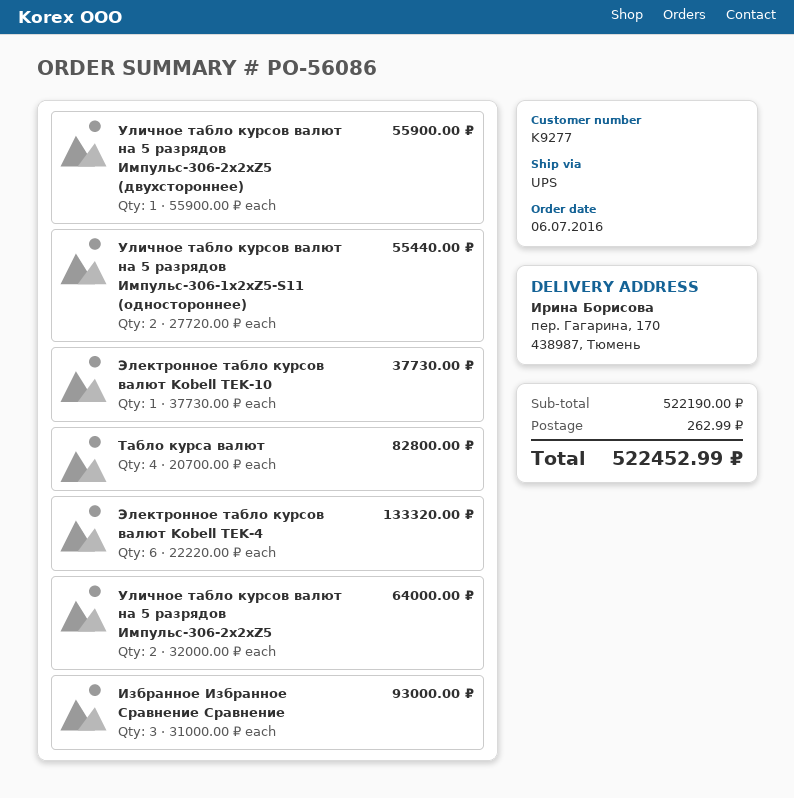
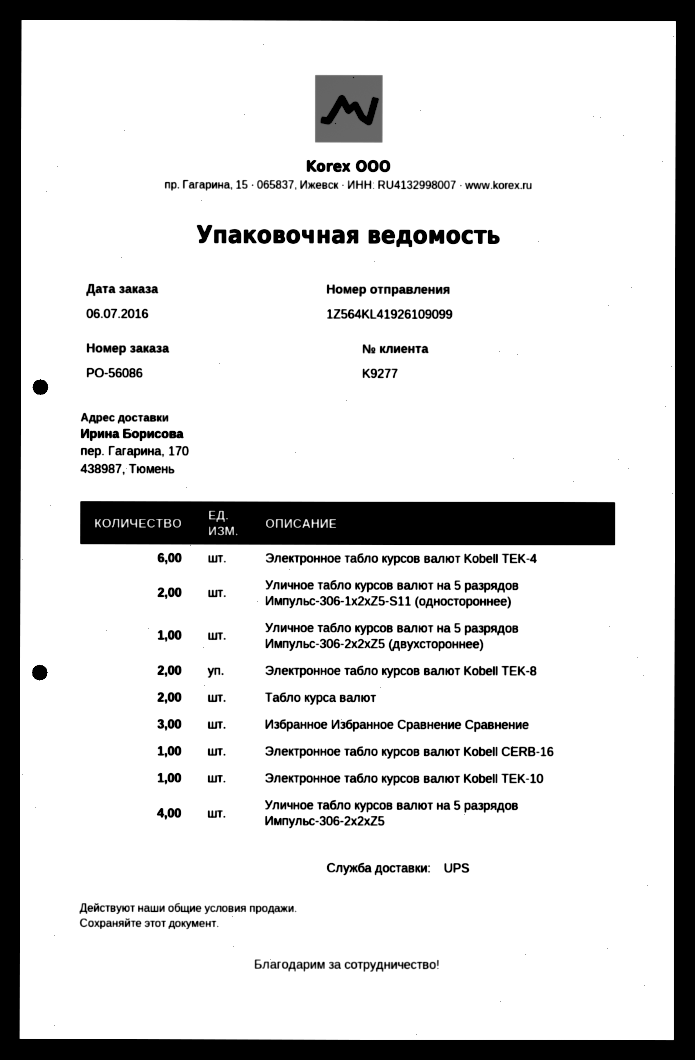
Табло курса валют: 4 -> 2
Уличное табло курсов валют на 5 разрядов Импульс-306-2x2xZ5: 2 -> 4
Электронное табло курсов валют Kobell TEK-8: none -> 2
Электронное табло курсов валют Kobell CERB-16: none -> 1

